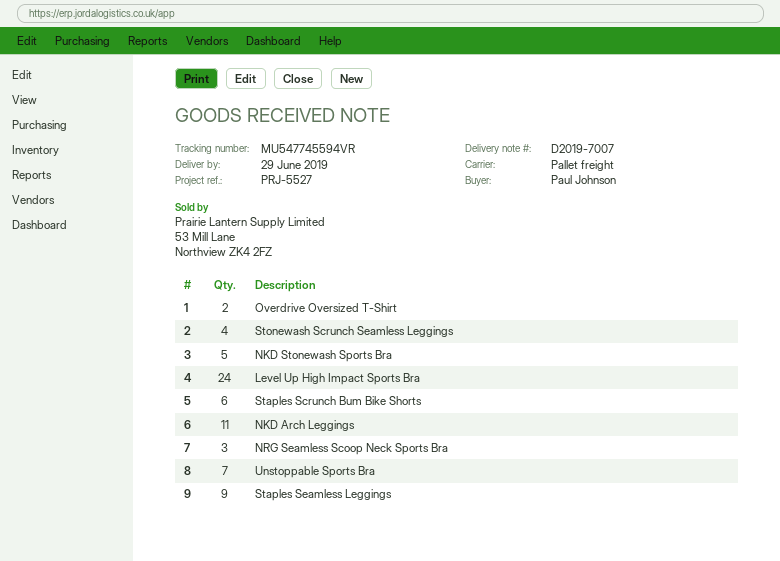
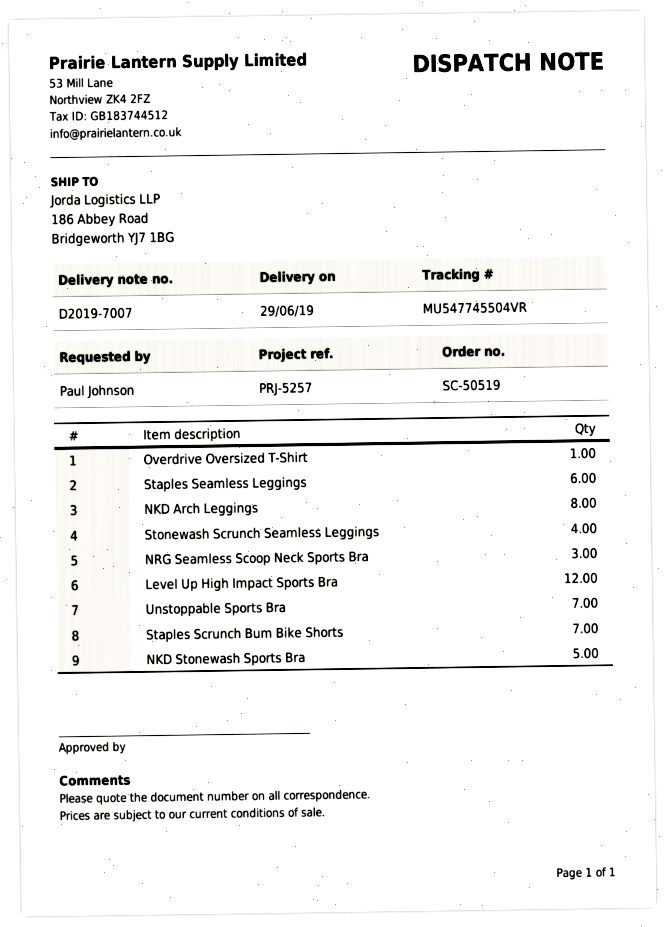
reference: PRJ-5527 -> PRJ-5257
tracking number: MU547745594VR -> MU547745504VR
Overdrive Oversized T-Shirt: 2 -> 1
Level Up High Impact Sports Bra: 24 -> 12
Staples Scrunch Bum Bike Shorts: 6 -> 7
NKD Arch Leggings: 11 -> 8
Staples Seamless Leggings: 9 -> 6

